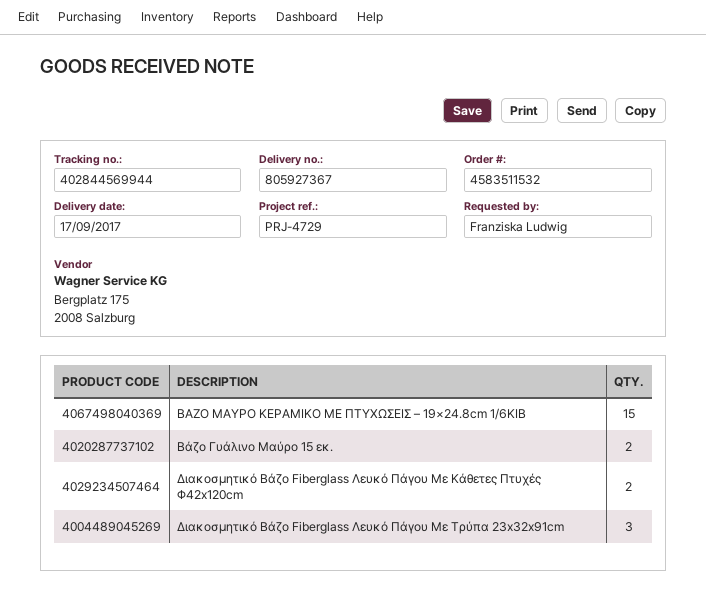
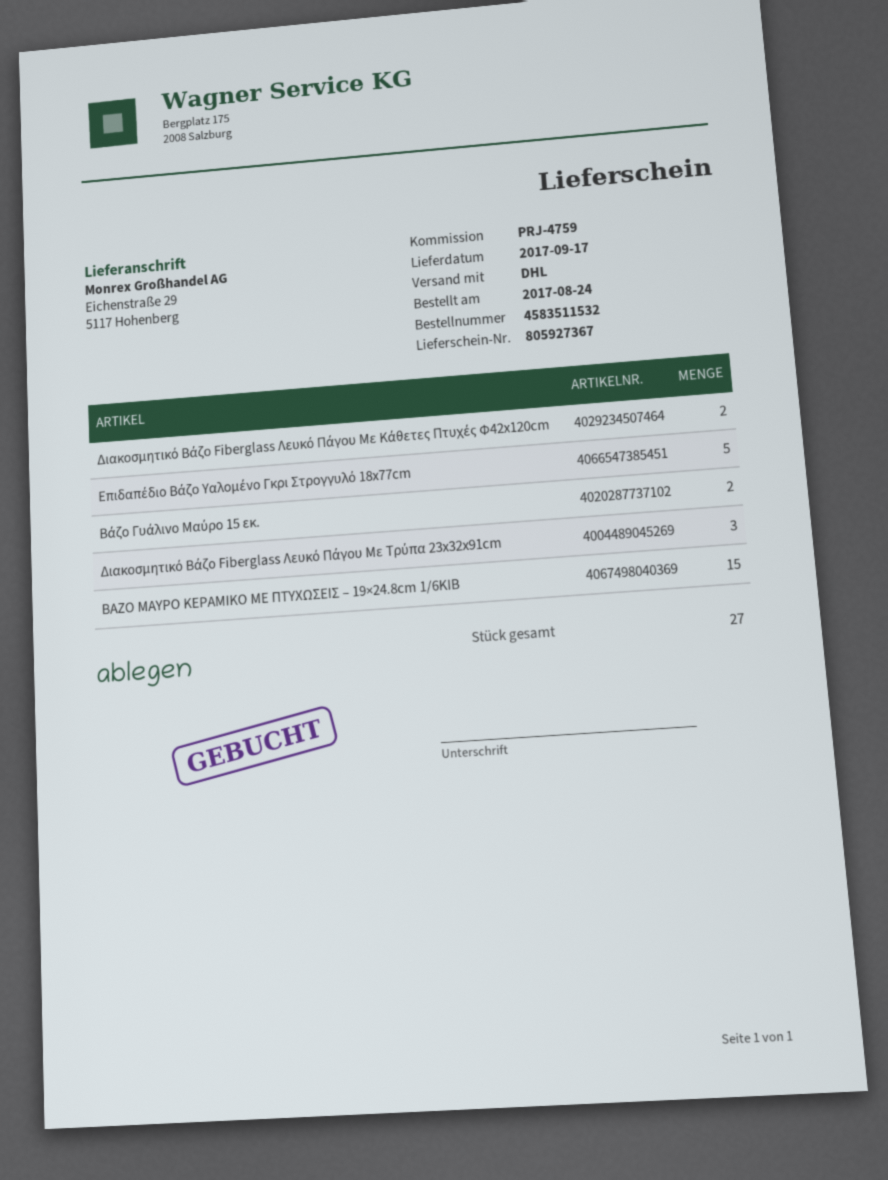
reference: PRJ-4729 -> PRJ-4759
Επιδαπέδιο Βάζο Υαλομένο Γκρι Στρογγυλό 18x77cm: none -> 5

